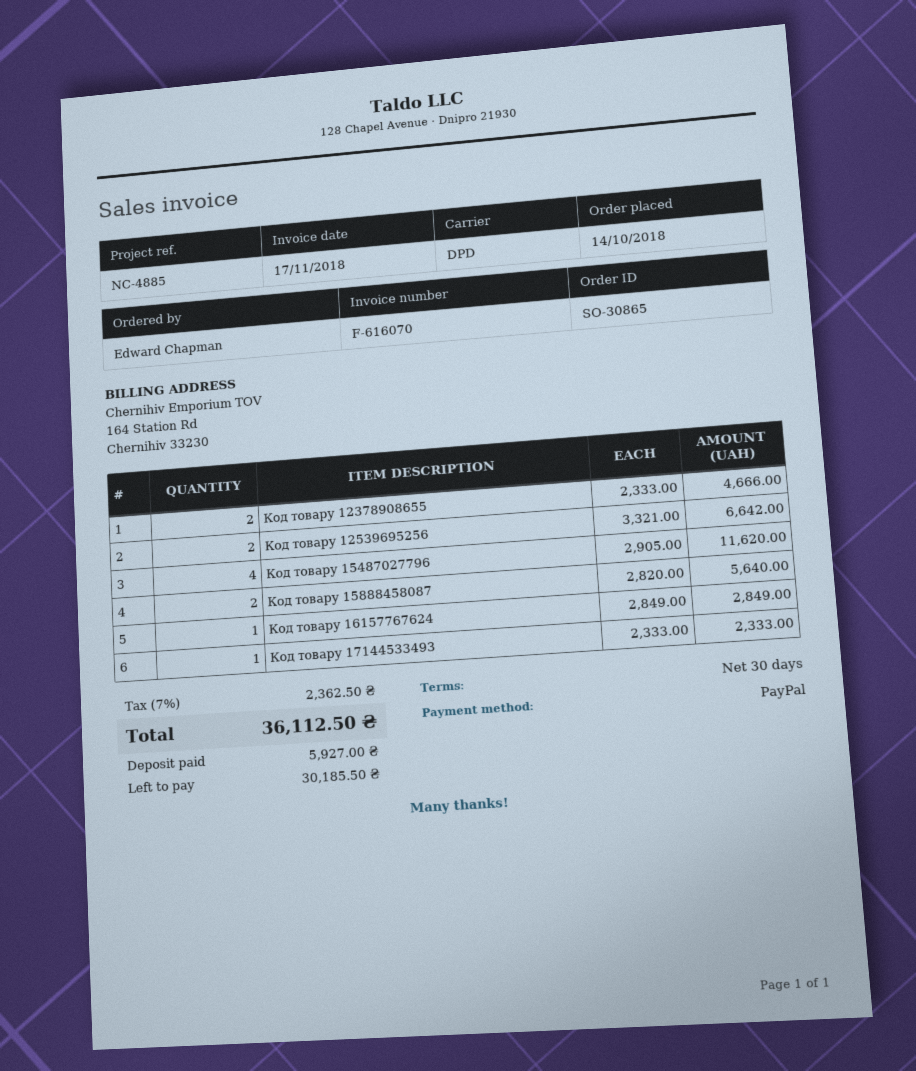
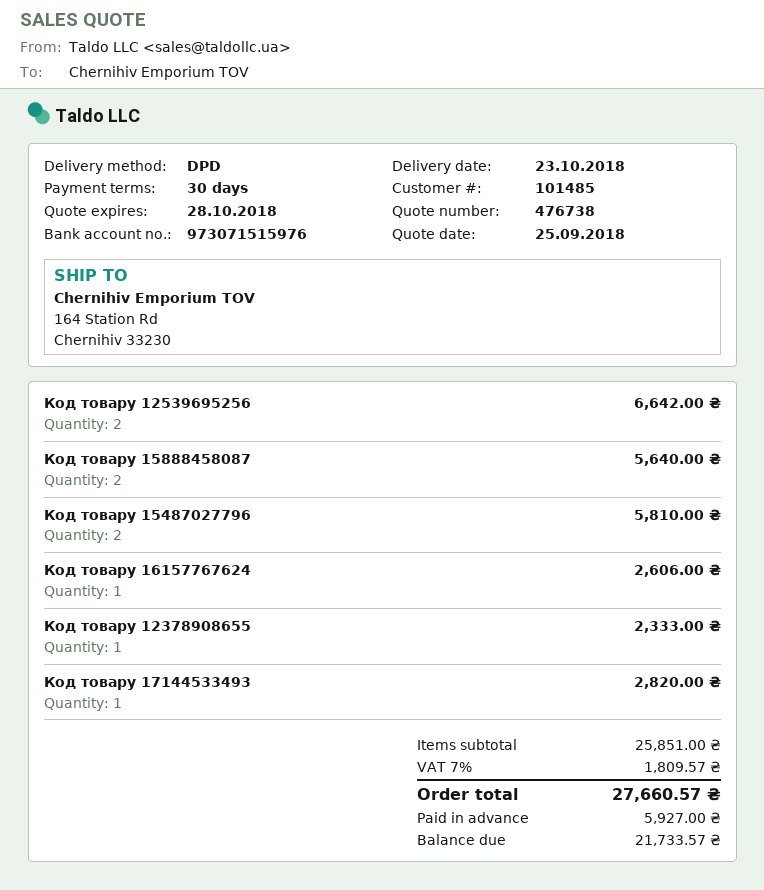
Код товару 12378908655: 2 for 4666.00 -> 1 for 2333.00
Код товару 15487027796: 4 for 11620.00 -> 2 for 5810.00
Код товару 16157767624: 1 for 2849.00 -> 1 for 2606.00
Код товару 17144533493: 1 for 2333.00 -> 1 for 2820.00
tax: 7% = 2362.50 -> 7% = 1809.57
total: 36112.50 -> 27660.57
balance: 30185.50 -> 21733.57

